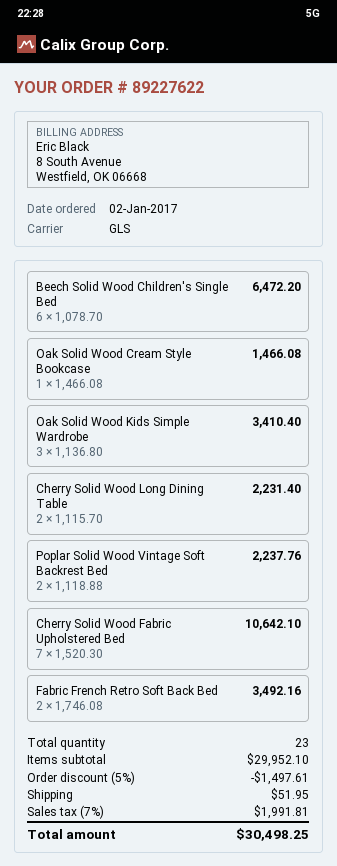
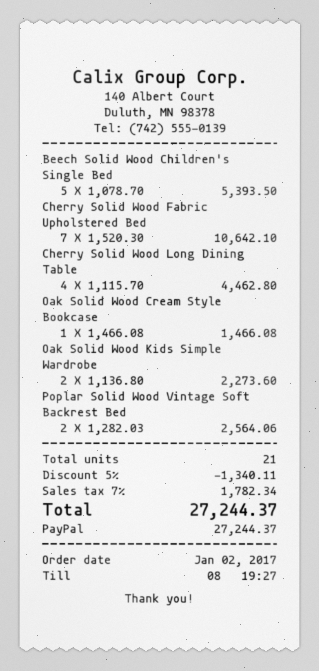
Beech Solid Wood Children's Single Bed: 6 x 1078.70 = 6472.20 -> 5 x 1078.70 = 5393.50
Oak Solid Wood Kids Simple Wardrobe: 3 x 1136.80 = 3410.40 -> 2 x 1136.80 = 2273.60
Cherry Solid Wood Long Dining Table: 2 x 1115.70 = 2231.40 -> 4 x 1115.70 = 4462.80
Poplar Solid Wood Vintage Soft Backrest Bed: 2 x 1118.88 = 2237.76 -> 2 x 1282.03 = 2564.06
Fabric French Retro Soft Back Bed: 2 x 1746.08 = 3492.16 -> none
total quantity: 23 -> 21
discount: 5% = 1497.61 -> 5% = 1340.11
shipping: 51.95 -> none
tax: 7% = 1991.81 -> 7% = 1782.34
total: 30498.25 -> 27244.37

